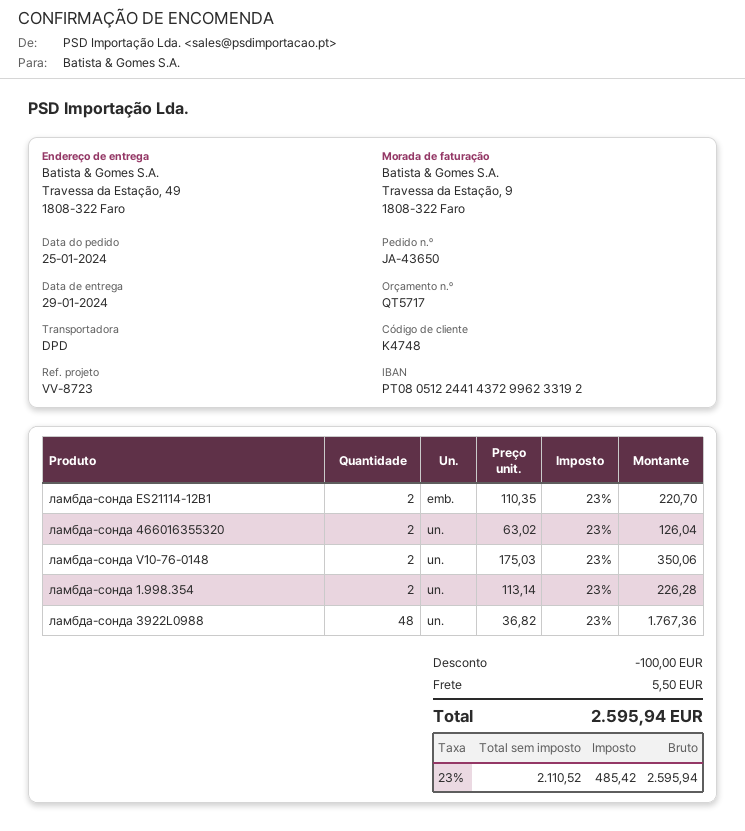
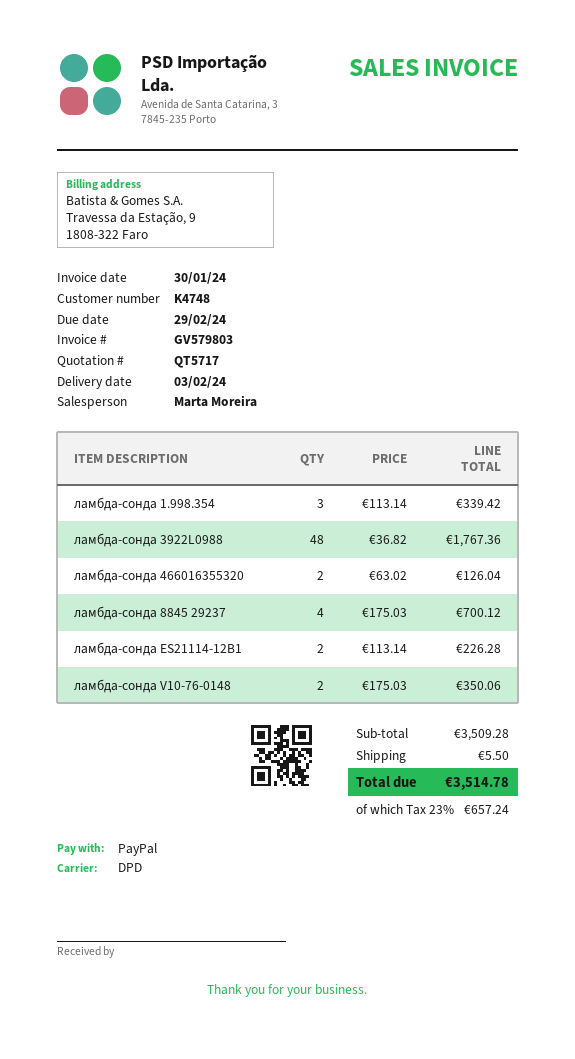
delivery date: 2024-01-29 -> 2024-02-03
ламбда-сонда ES21114-12B1: 2 x 110.35 = 220.70 -> 2 x 113.14 = 226.28
ламбда-сонда 1.998.354: 2 x 113.14 = 226.28 -> 3 x 113.14 = 339.42
ламбда-сонда 8845 29237: none -> 4 x 175.03 = 700.12
discount: 100.00 -> none
tax: 23% = 485.42 -> 23% = 657.24
total: 2595.94 -> 3514.78

